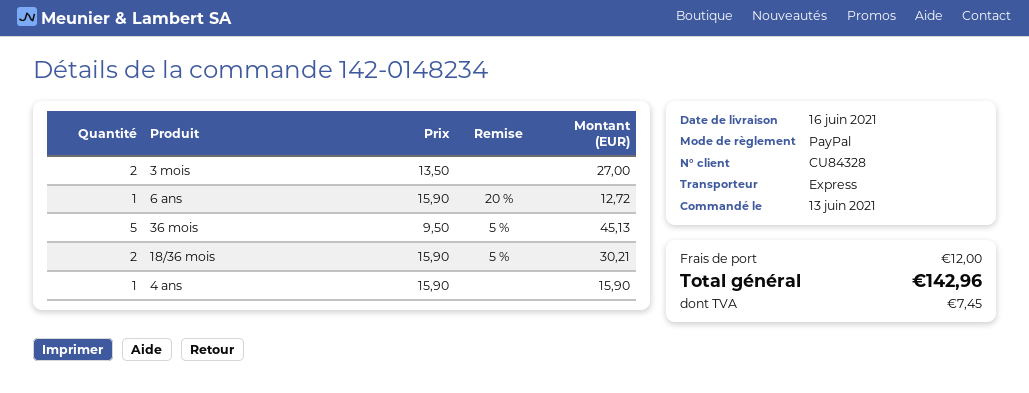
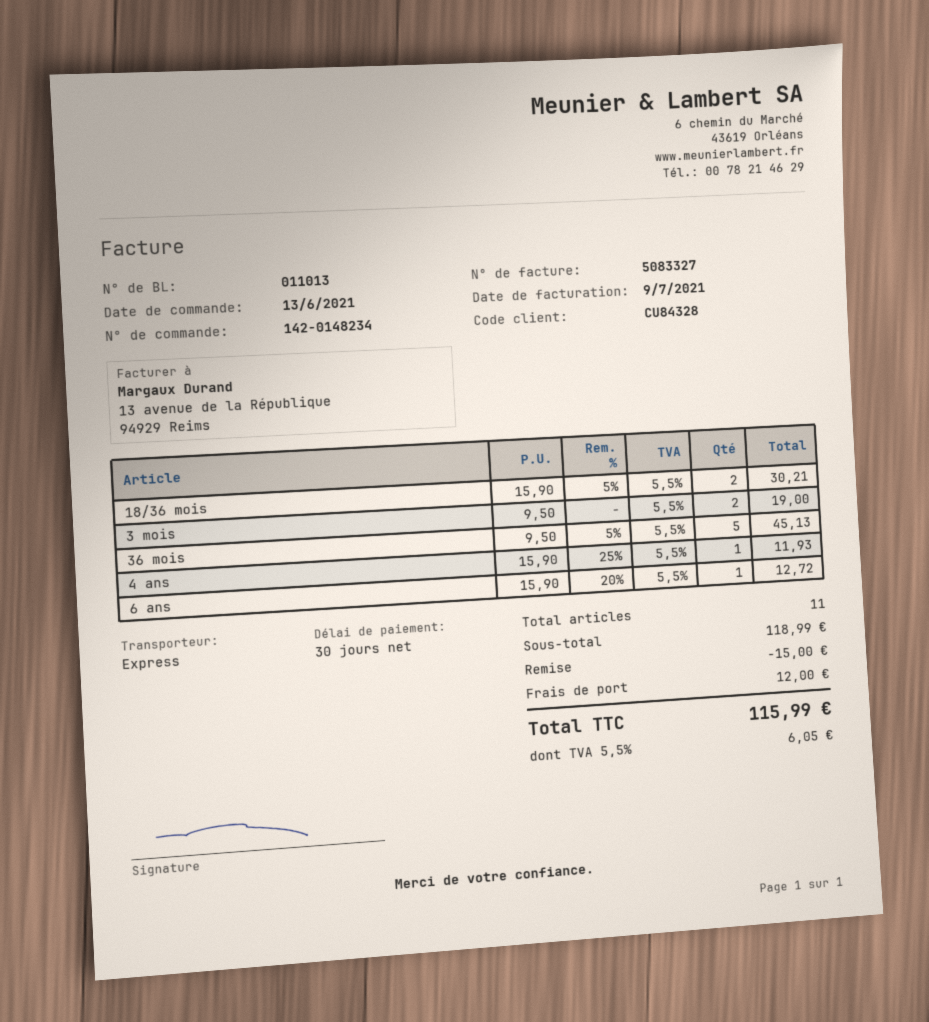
3 mois: 2 x 13.50 = 27.00 -> 2 x 9.50 = 19.00
4 ans: 1 x 15.90 = 15.90 -> 1 x 15.90 - 25% = 11.93
discount: none -> 15.00
tax: 7.45 -> 6.05
total: 142.96 -> 115.99

